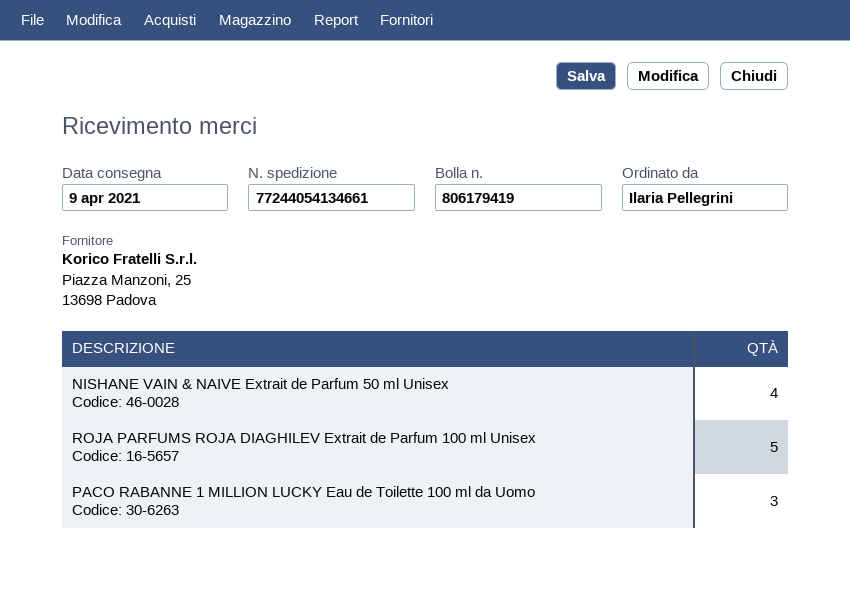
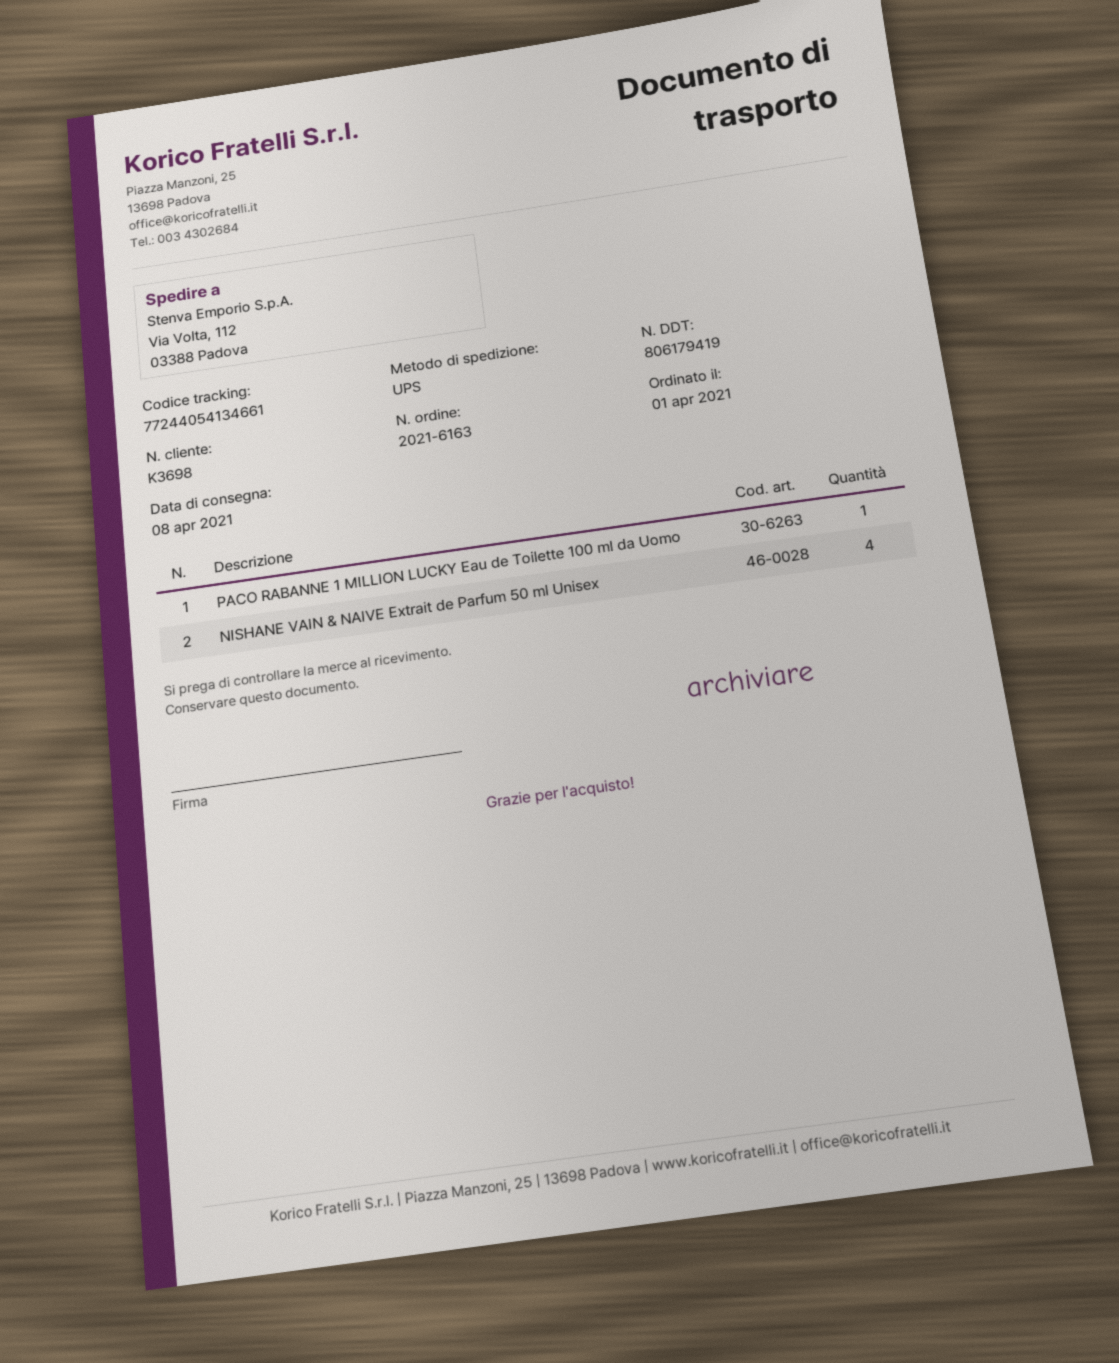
delivery date: 2021-04-09 -> 2021-04-08
ROJA PARFUMS ROJA DIAGHILEV Extrait de Parfum 100 ml Unisex: 5 -> none
PACO RABANNE 1 MILLION LUCKY Eau de Toilette 100 ml da Uomo: 3 -> 1

